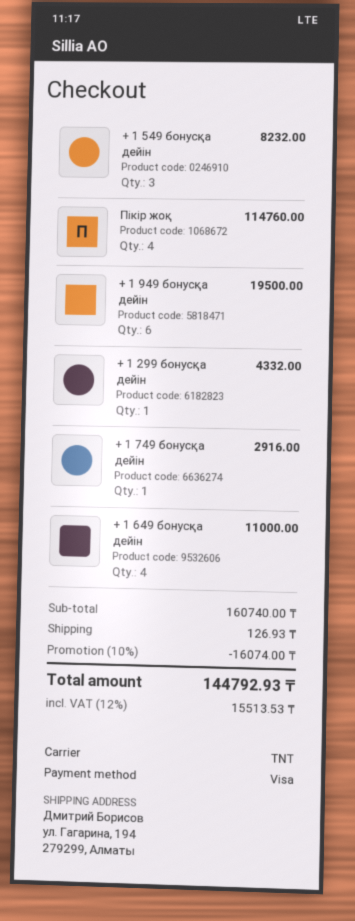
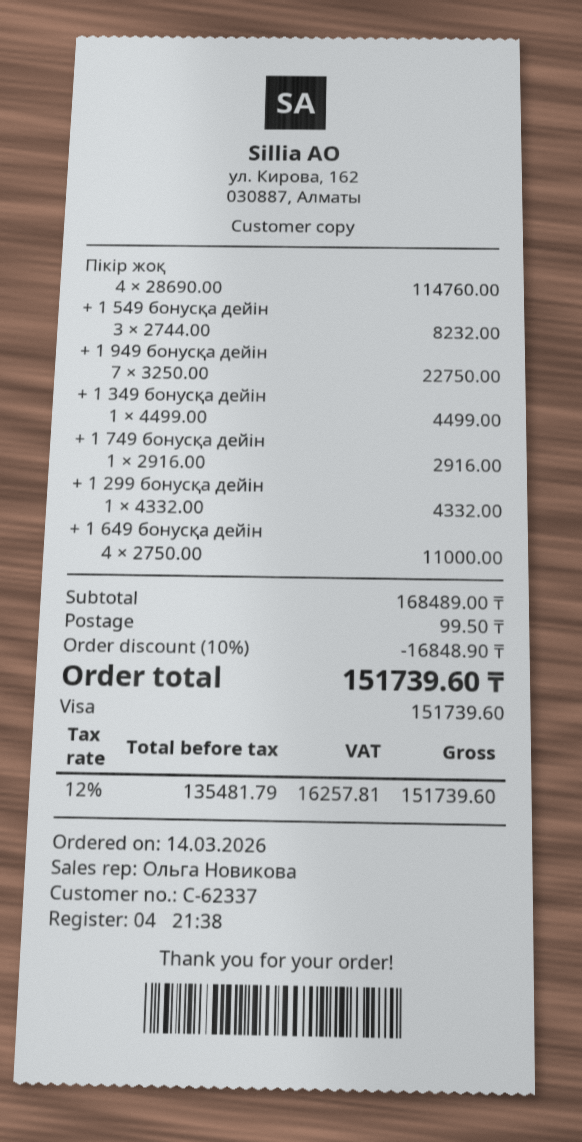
+ 1 949 бонусқа дейін: 6 for 19500.00 -> 7 for 22750.00
+ 1 349 бонусқа дейін: none -> 1 for 4499.00
subtotal: 160740.00 -> 168489.00
discount: 10% = 16074.00 -> 10% = 16848.90
shipping: 126.93 -> 99.50
tax: 12% = 15513.53 -> 12% = 16257.81
total: 144792.93 -> 151739.60

